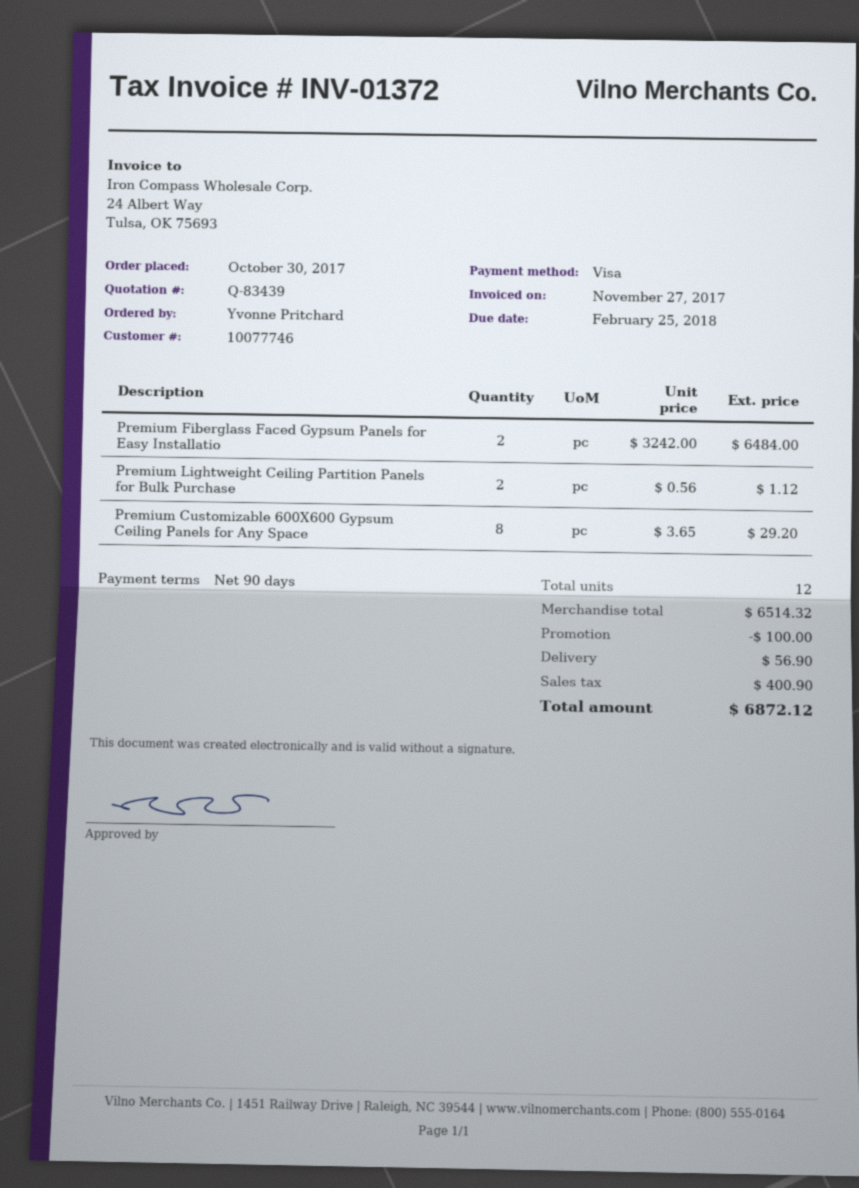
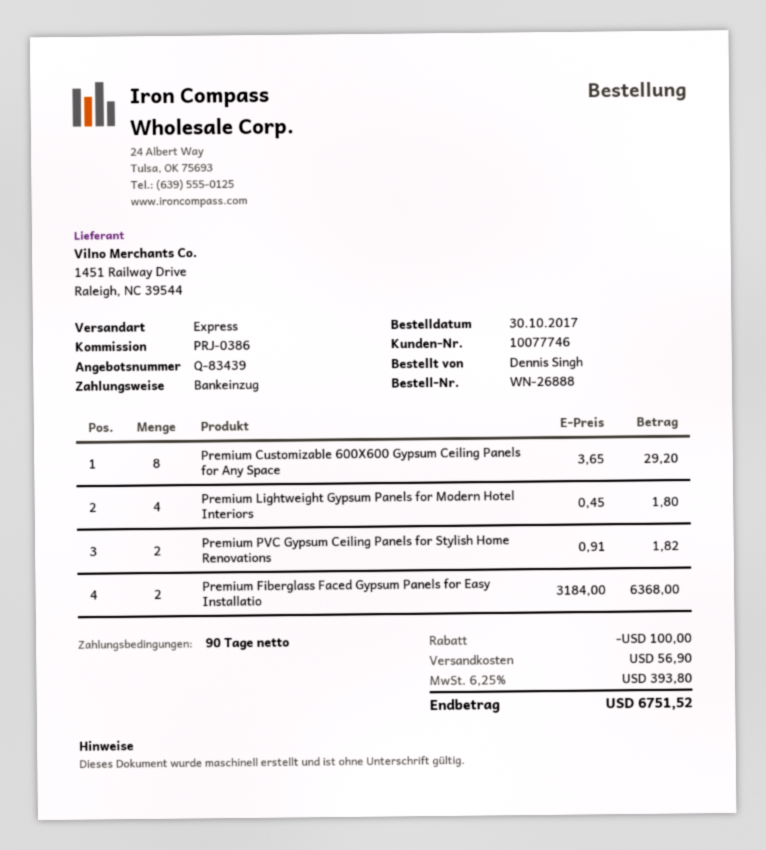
ordered by: Yvonne Pritchard -> Dennis Singh
payment method: Visa -> direct debit
Premium Fiberglass Faced Gypsum Panels for Easy Installatio: 2 x 3242.00 = 6484.00 -> 2 x 3184.00 = 6368.00
Premium Lightweight Ceiling Partition Panels for Bulk Purchase: 2 x 0.56 = 1.12 -> none
Premium Lightweight Gypsum Panels for Modern Hotel Interiors: none -> 4 x 0.45 = 1.80
Premium PVC Gypsum Ceiling Panels for Stylish Home Renovations: none -> 2 x 0.91 = 1.82
tax: 400.90 -> 393.80
total: 6872.12 -> 6751.52

